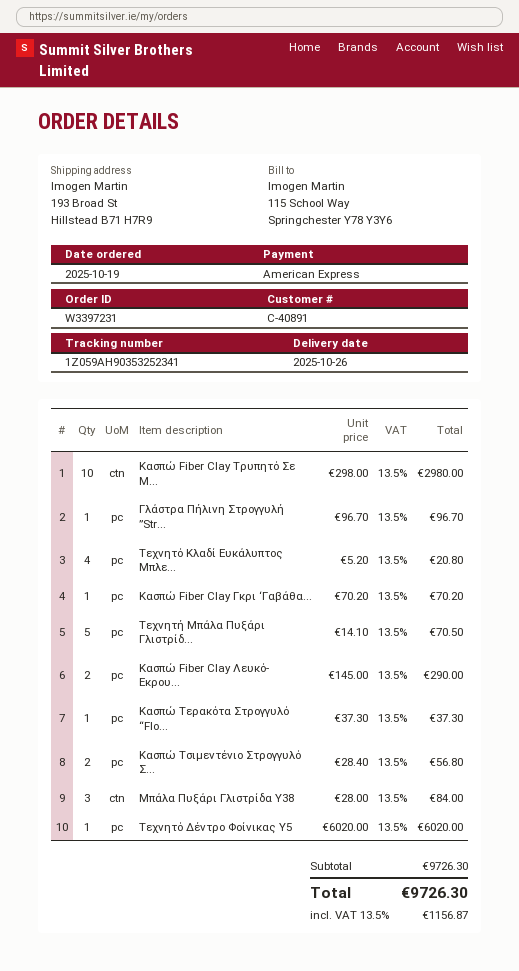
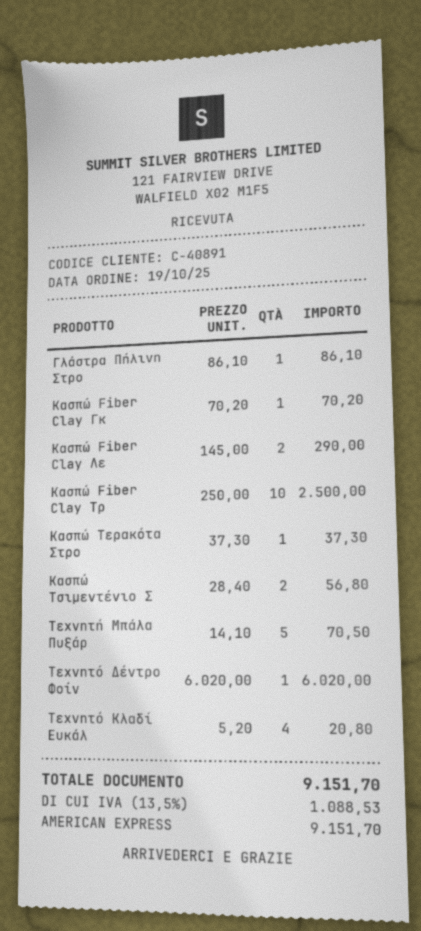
Κασπώ Fiber Clay Τρυπητό Σε Μ...: 10 x 298.00 = 2980.00 -> 10 x 250.00 = 2500.00
Γλάστρα Πήλινη Στρογγυλή ”Str...: 1 x 96.70 = 96.70 -> 1 x 86.10 = 86.10
Μπάλα Πυξάρι Γλιστρίδα Υ38: 3 x 28.00 = 84.00 -> none
tax: 13.5% = 1156.87 -> 13.5% = 1088.53
total: 9726.30 -> 9151.70

